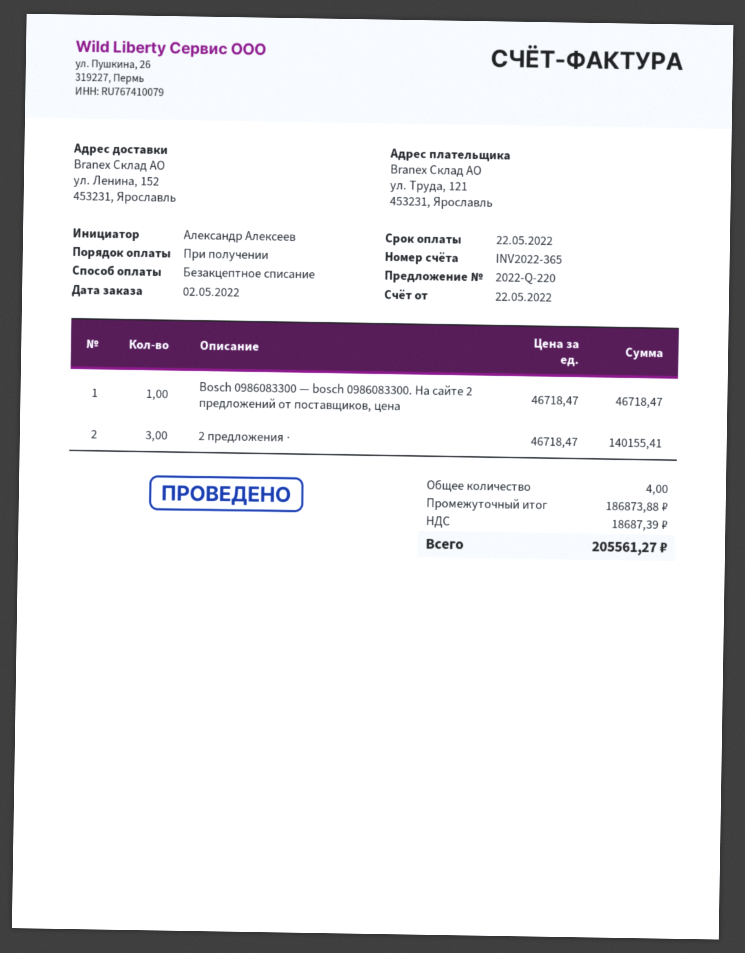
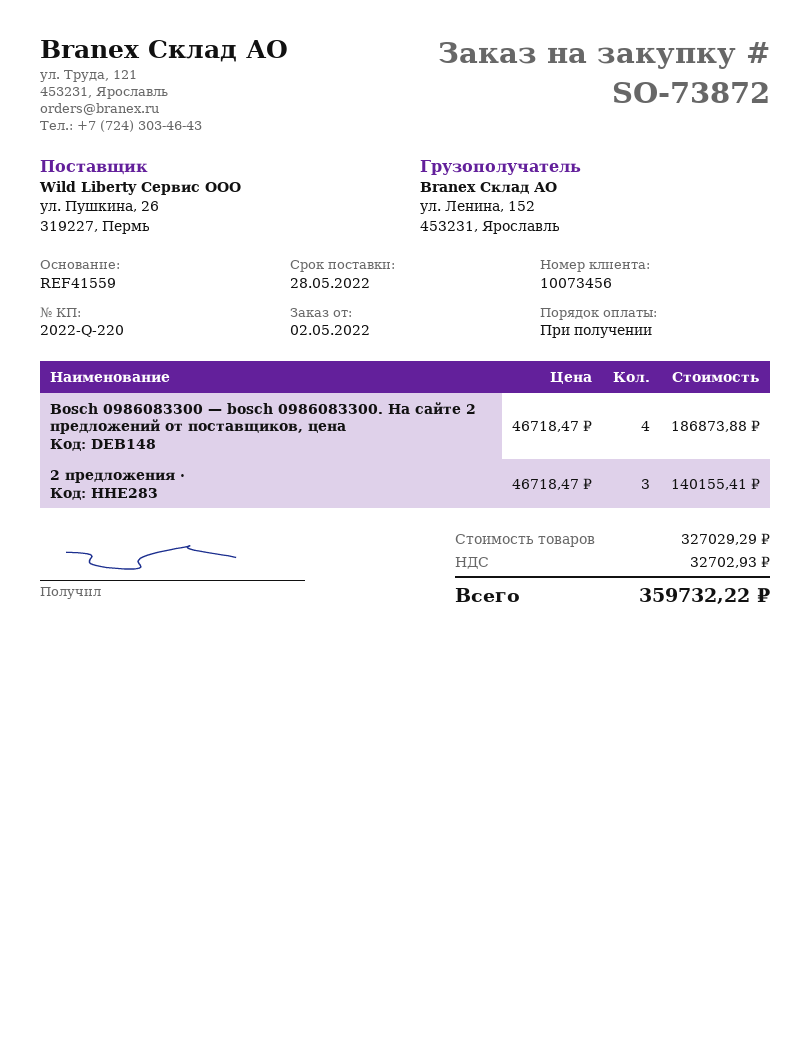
Bosch 0986083300 — bosch 0986083300. На сайте 2 предложений от поставщиков, цена: 1 x 46718.47 = 46718.47 -> 4 x 46718.47 = 186873.88
subtotal: 186873.88 -> 327029.29
tax: 18687.39 -> 32702.93
total: 205561.27 -> 359732.22

